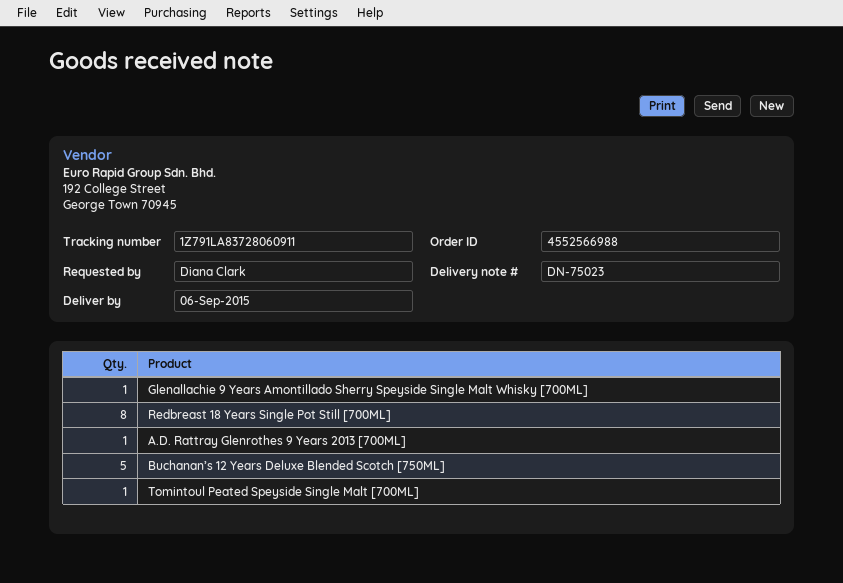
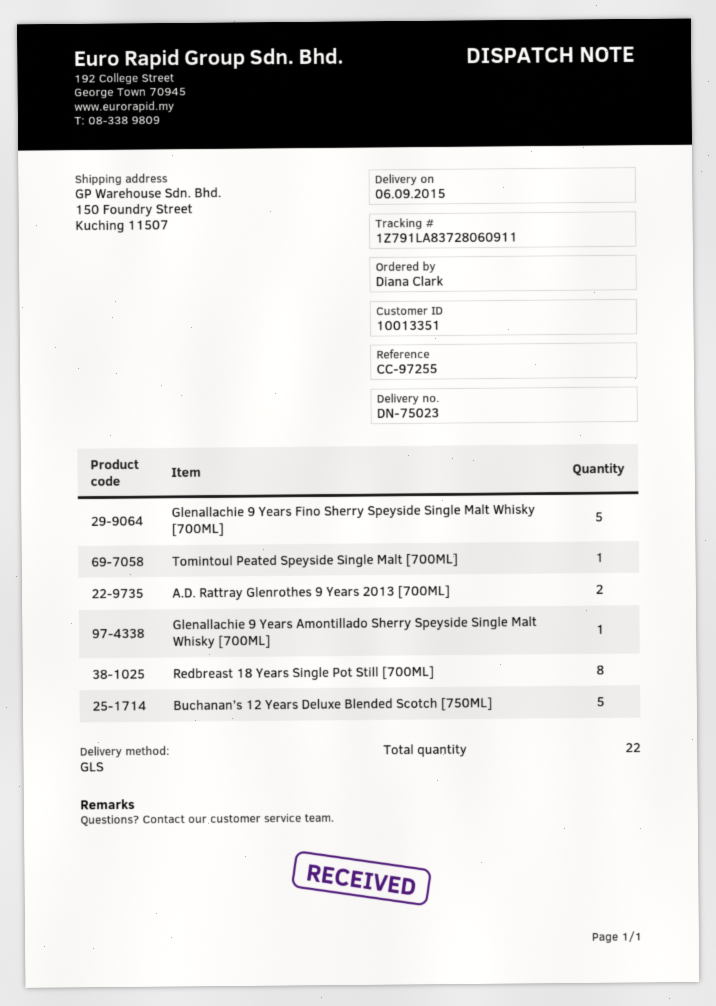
A.D. Rattray Glenrothes 9 Years 2013 [700ML]: 1 -> 2
Glenallachie 9 Years Fino Sherry Speyside Single Malt Whisky [700ML]: none -> 5

